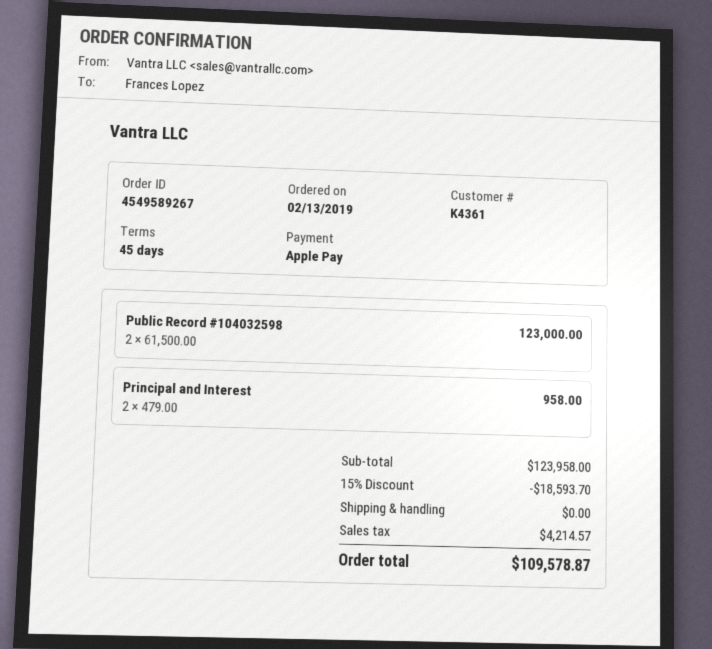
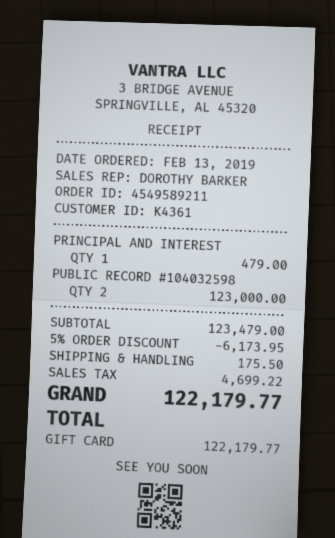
order number: 4549589267 -> 4549589211
payment method: Apple Pay -> gift card
Principal and Interest: 2 for 958.00 -> 1 for 479.00
subtotal: 123958.00 -> 123479.00
discount: 15% = 18593.70 -> 5% = 6173.95
shipping: 0.00 -> 175.50
tax: 4214.57 -> 4699.22
total: 109578.87 -> 122179.77

